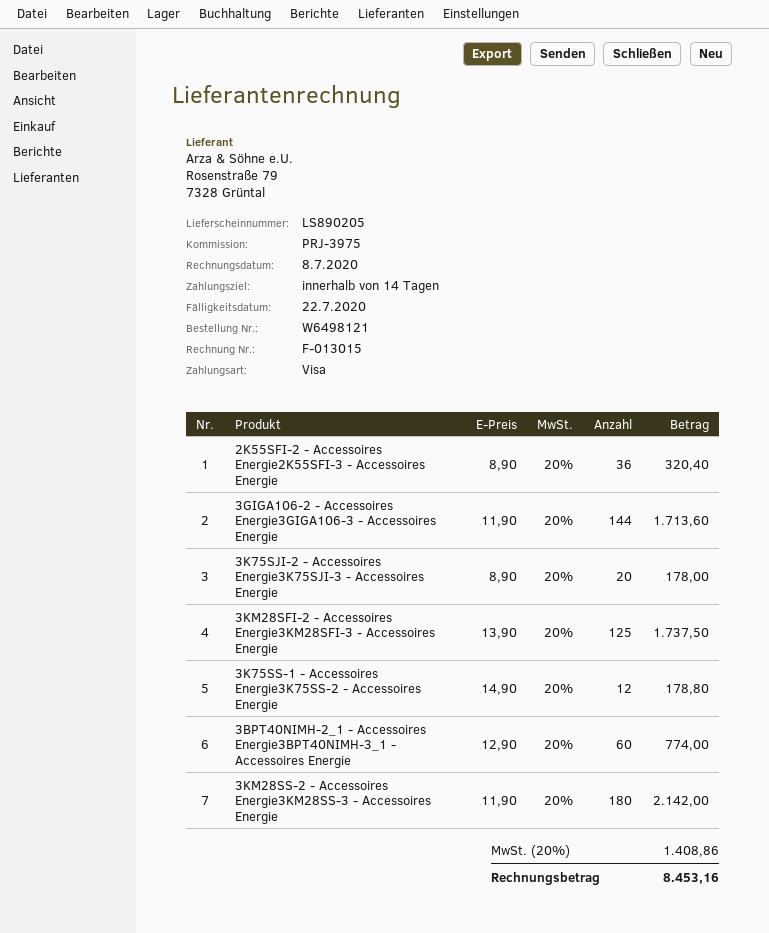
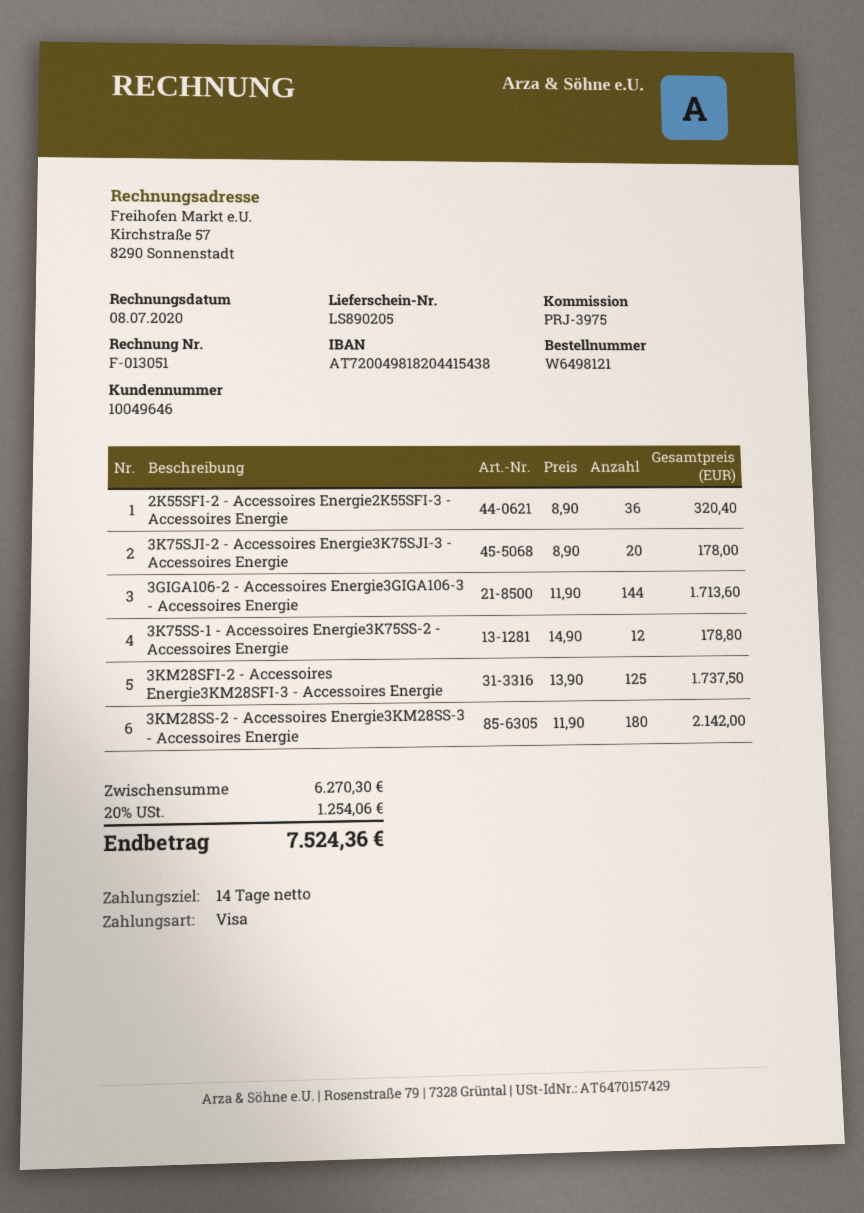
invoice number: F-013015 -> F-013051
3BPT40NIMH-2_1 - Accessoires Energie3BPT40NIMH-3_1 - Accessoires Energie: 60 x 12.90 = 774.00 -> none
tax: 20% = 1408.86 -> 20% = 1254.06
total: 8453.16 -> 7524.36

